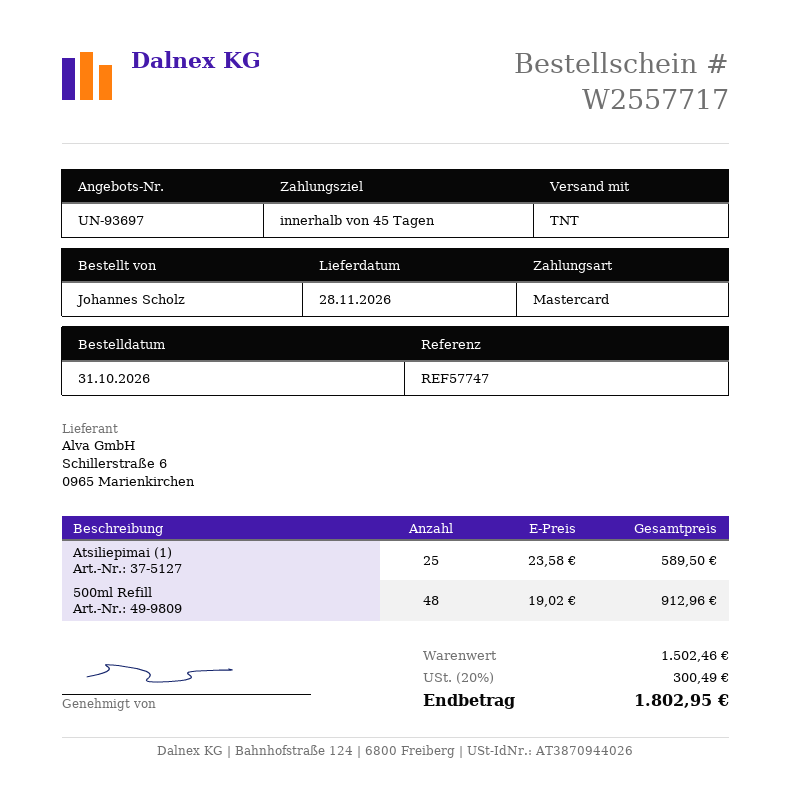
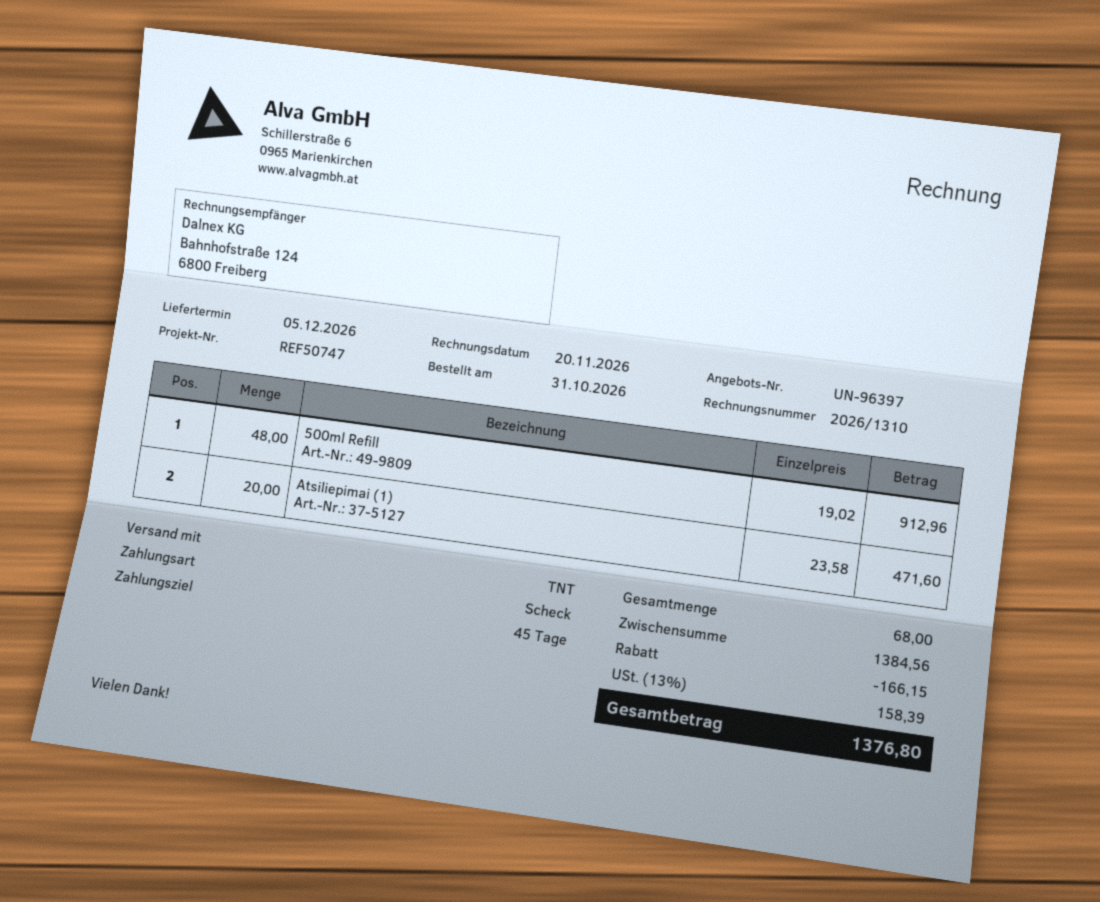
quote number: UN-93697 -> UN-96397
delivery date: 2026-11-28 -> 2026-12-05
reference: REF57747 -> REF50747
payment method: Mastercard -> cheque
Atsiliepimai (1): 25 x 23.58 = 589.50 -> 20 x 23.58 = 471.60
subtotal: 1502.46 -> 1384.56
discount: none -> 166.15
tax: 20% = 300.49 -> 13% = 158.39
total: 1802.95 -> 1376.80

